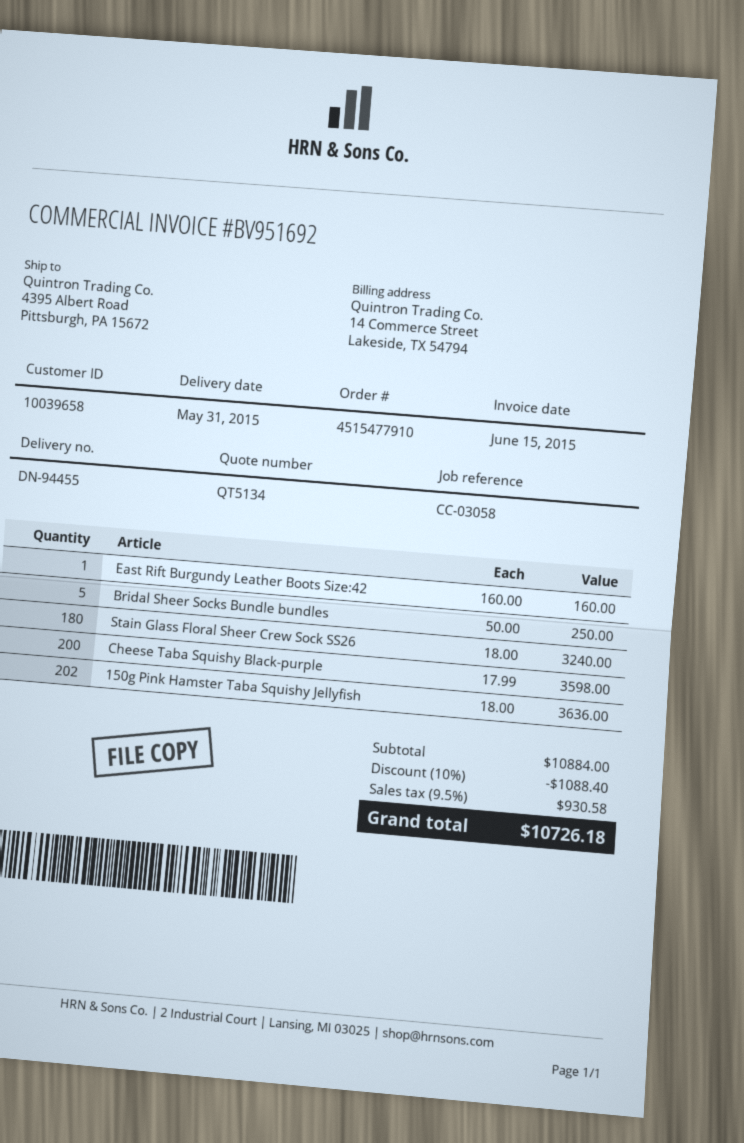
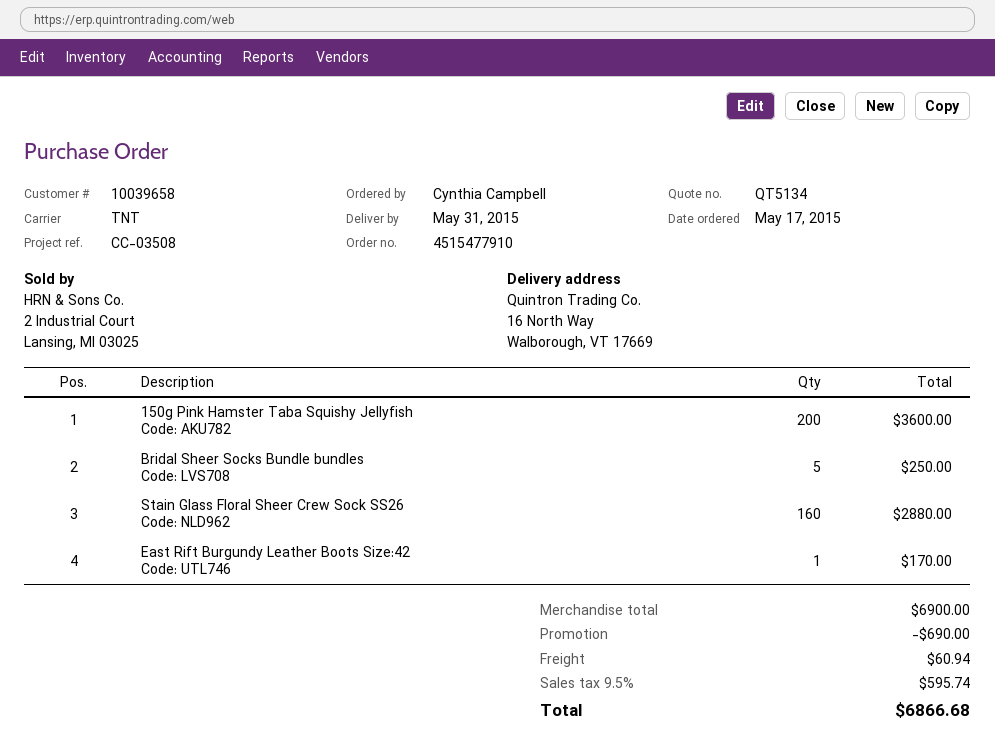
reference: CC-03058 -> CC-03508
ship to: 4395 Albert Road, Pittsburgh, PA 15672 -> 16 North Way, Walborough, VT 17669
East Rift Burgundy Leather Boots Size:42: 1 for 160.00 -> 1 for 170.00
Stain Glass Floral Sheer Crew Sock SS26: 180 for 3240.00 -> 160 for 2880.00
Cheese Taba Squishy Black-purple: 200 for 3598.00 -> none
150g Pink Hamster Taba Squishy Jellyfish: 202 for 3636.00 -> 200 for 3600.00
subtotal: 10884.00 -> 6900.00
discount: 1088.40 -> 690.00
shipping: none -> 60.94
tax: 9.5% = 930.58 -> 9.5% = 595.74
total: 10726.18 -> 6866.68

